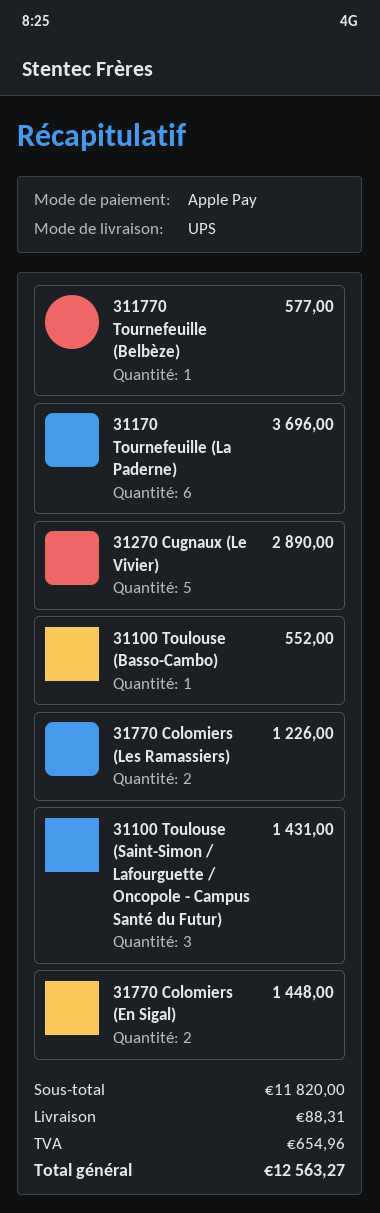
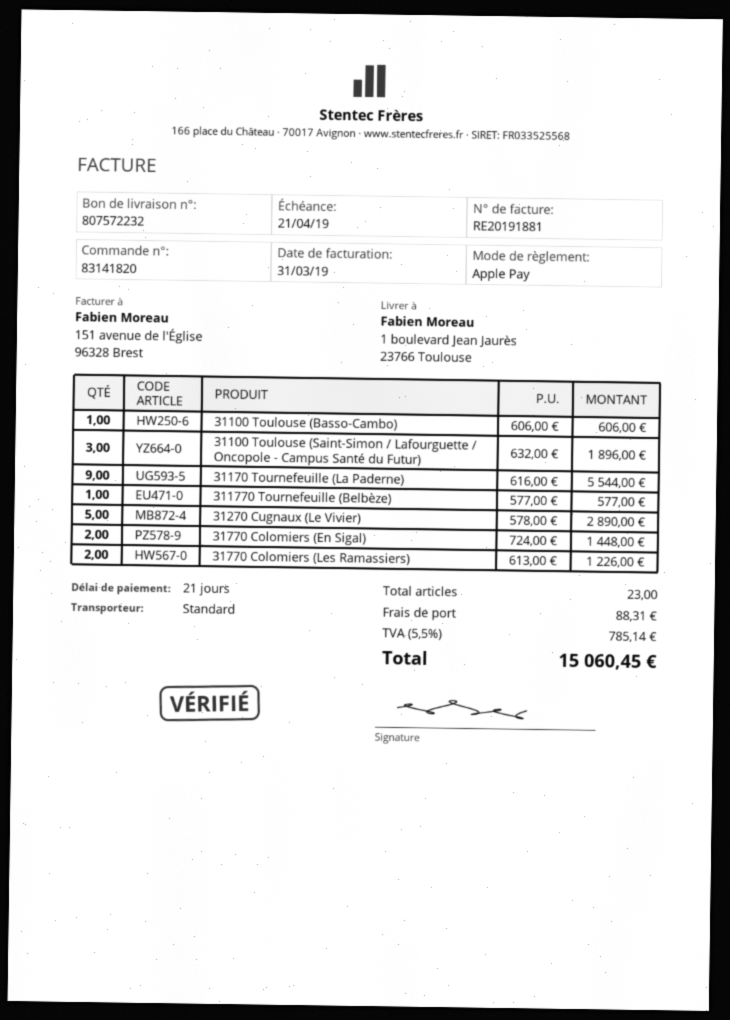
shipping method: UPS -> standard
31170 Tournefeuille (La Paderne): 6 for 3696.00 -> 9 for 5544.00
31100 Toulouse (Basso-Cambo): 1 for 552.00 -> 1 for 606.00
31100 Toulouse (Saint-Simon / Lafourguette / Oncopole - Campus Santé du Futur): 3 for 1431.00 -> 3 for 1896.00
tax: 654.96 -> 785.14
total: 12563.27 -> 15060.45

